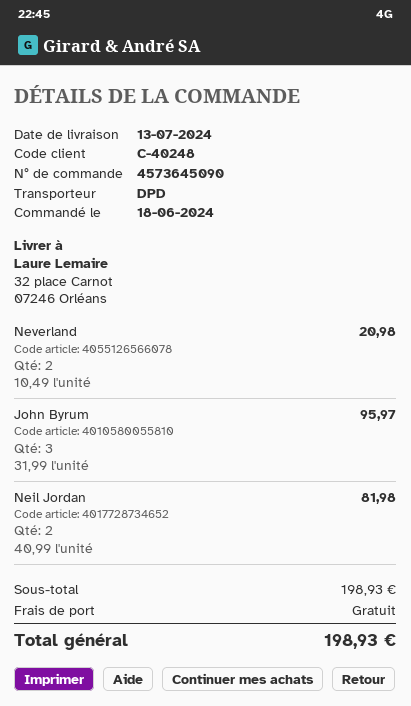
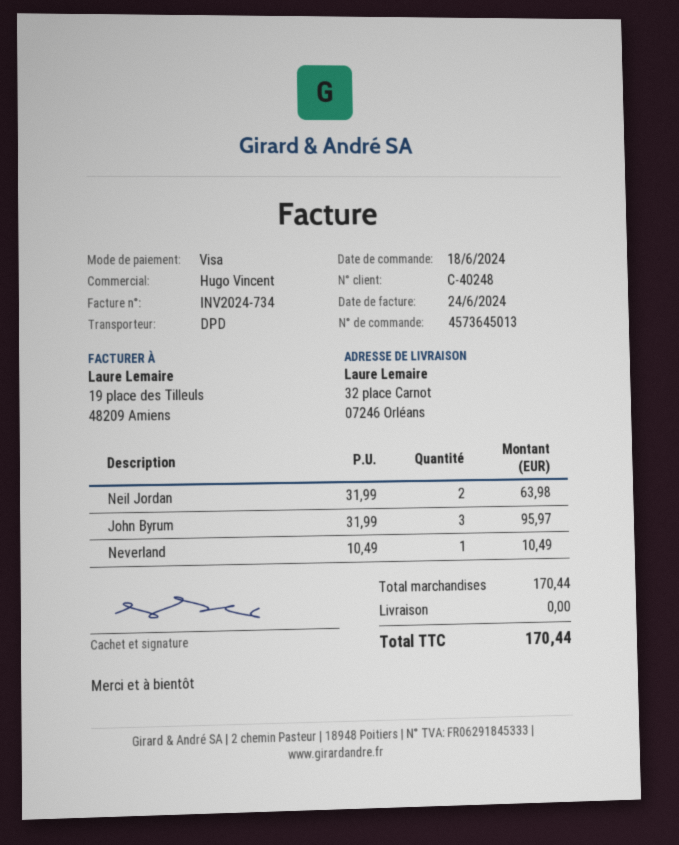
order number: 4573645090 -> 4573645013
Neverland: 2 x 10.49 = 20.98 -> 1 x 10.49 = 10.49
Neil Jordan: 2 x 40.99 = 81.98 -> 2 x 31.99 = 63.98
subtotal: 198.93 -> 170.44
total: 198.93 -> 170.44

